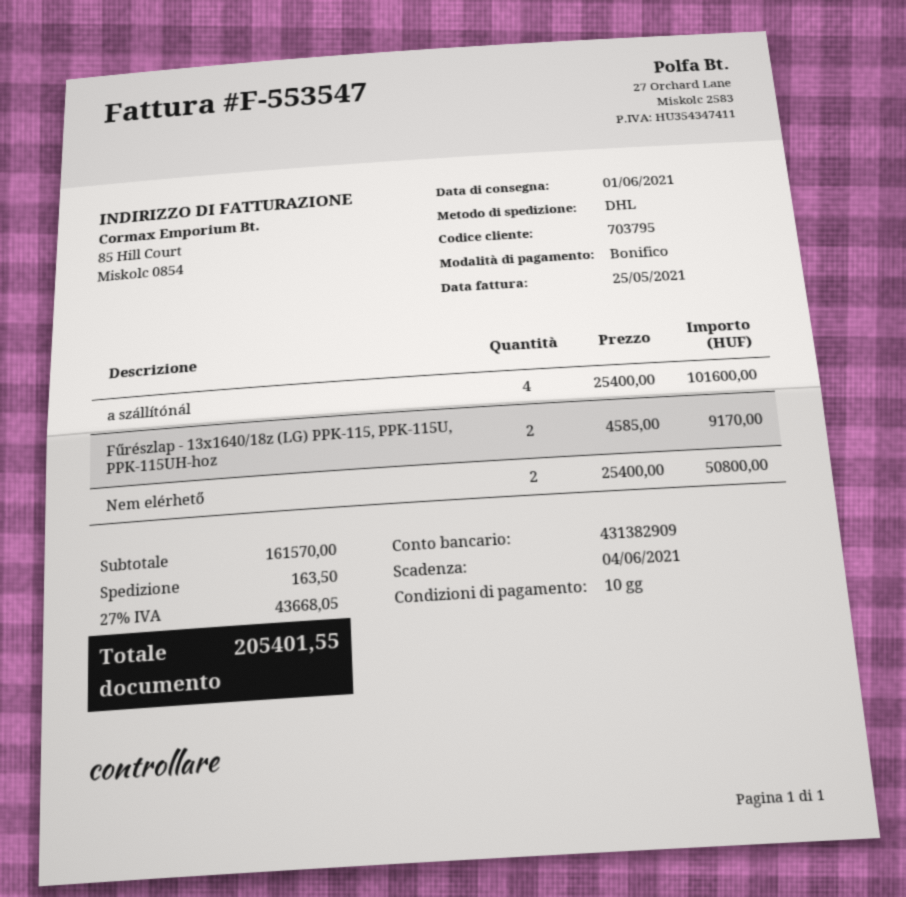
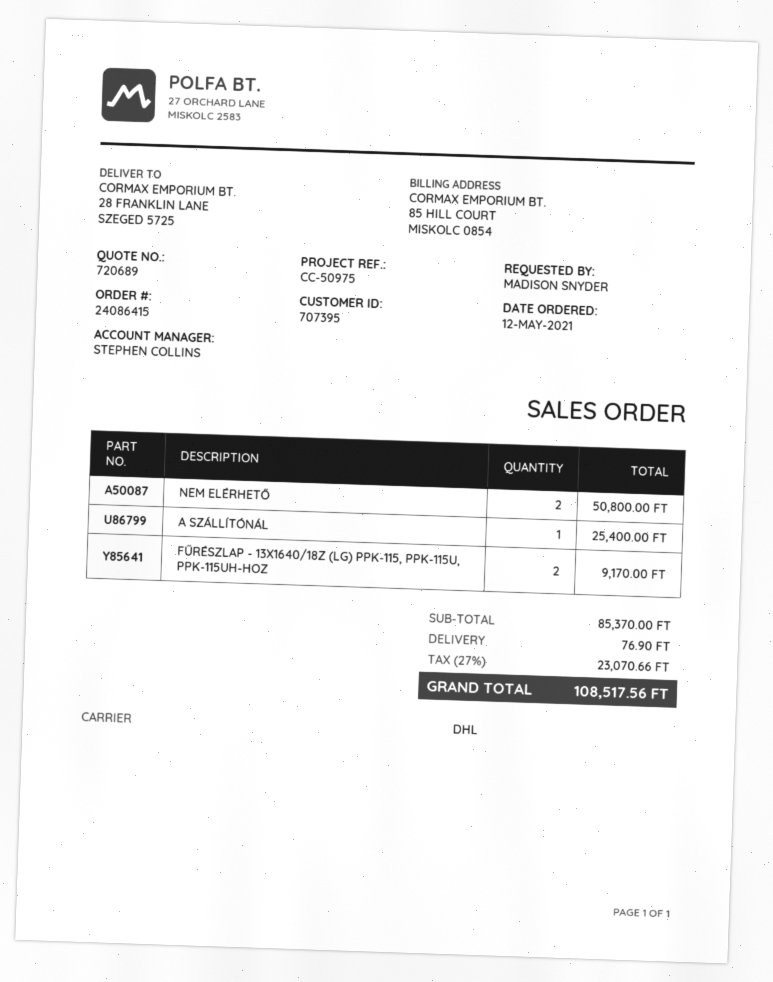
customer number: 703795 -> 707395
a szállítónál: 4 for 101600.00 -> 1 for 25400.00
subtotal: 161570.00 -> 85370.00
shipping: 163.50 -> 76.90
tax: 27% = 43668.05 -> 27% = 23070.66
total: 205401.55 -> 108517.56

